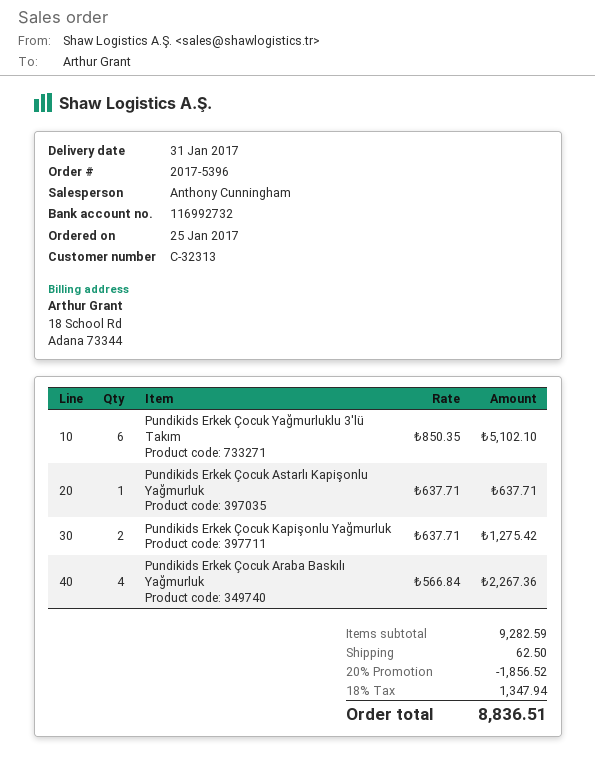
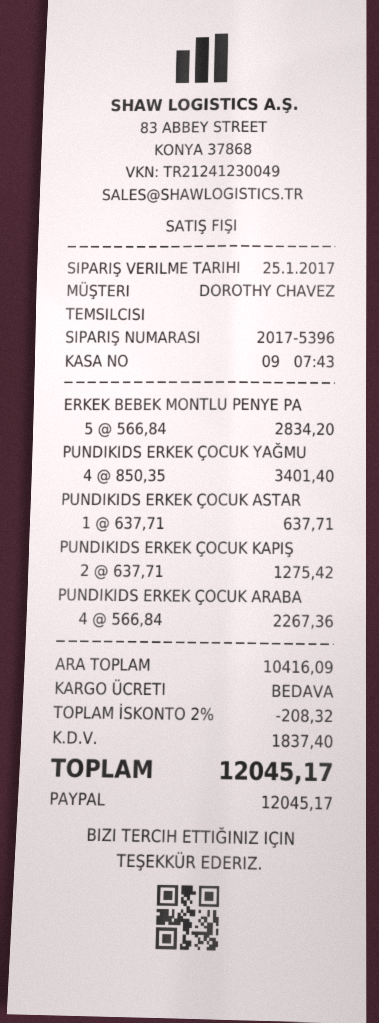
sales rep: Anthony Cunningham -> DOROTHY CHAVEZ
Pundikids Erkek Çocuk Yağmurluklu 3'lü Takım: 6 x 850.35 = 5102.10 -> 4 x 850.35 = 3401.40
ERKEK BEBEK MONTLU PENYE PA: none -> 5 x 566.84 = 2834.20
subtotal: 9282.59 -> 10416.09
discount: 20% = 1856.52 -> 2% = 208.32
shipping: 62.50 -> 0.00
tax: 1347.94 -> 1837.40
total: 8836.51 -> 12045.17

